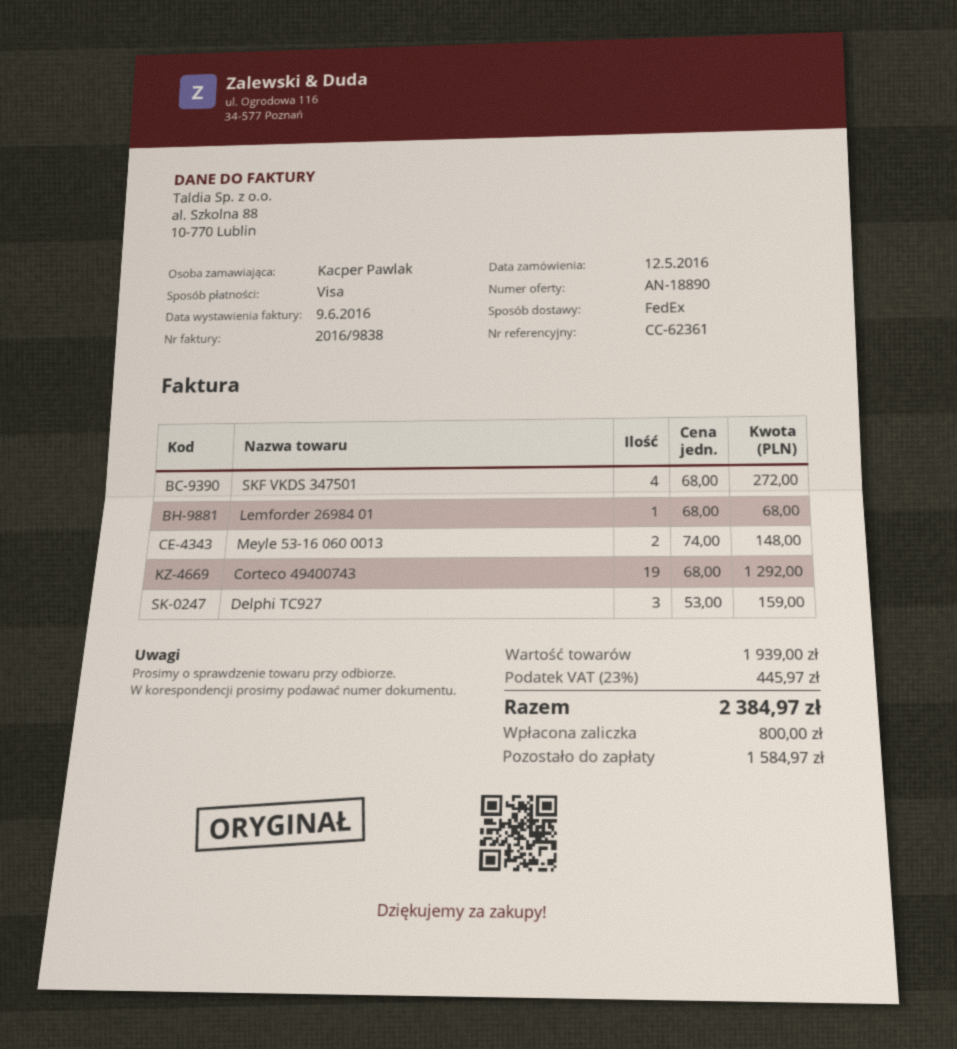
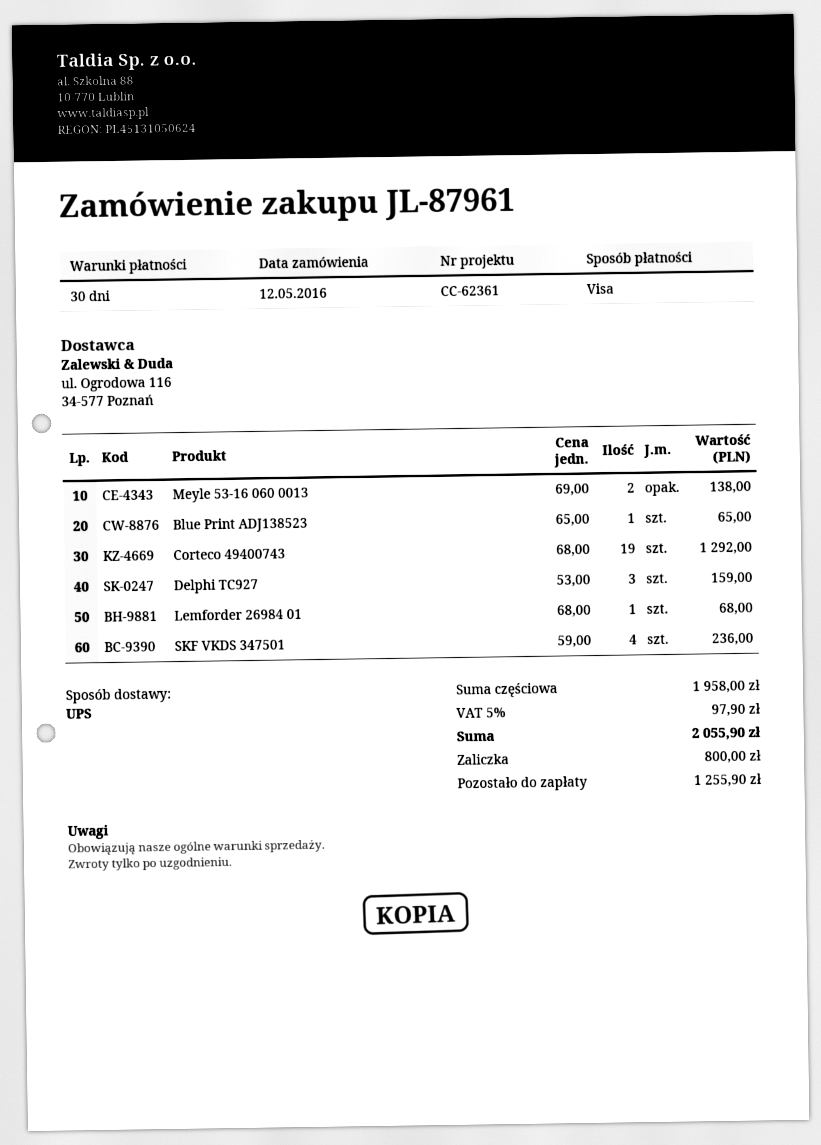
shipping method: FedEx -> UPS
SKF VKDS 347501: 4 x 68.00 = 272.00 -> 4 x 59.00 = 236.00
Meyle 53-16 060 0013: 2 x 74.00 = 148.00 -> 2 x 69.00 = 138.00
Blue Print ADJ138523: none -> 1 x 65.00 = 65.00
subtotal: 1939.00 -> 1958.00
tax: 23% = 445.97 -> 5% = 97.90
total: 2384.97 -> 2055.90
balance: 1584.97 -> 1255.90

